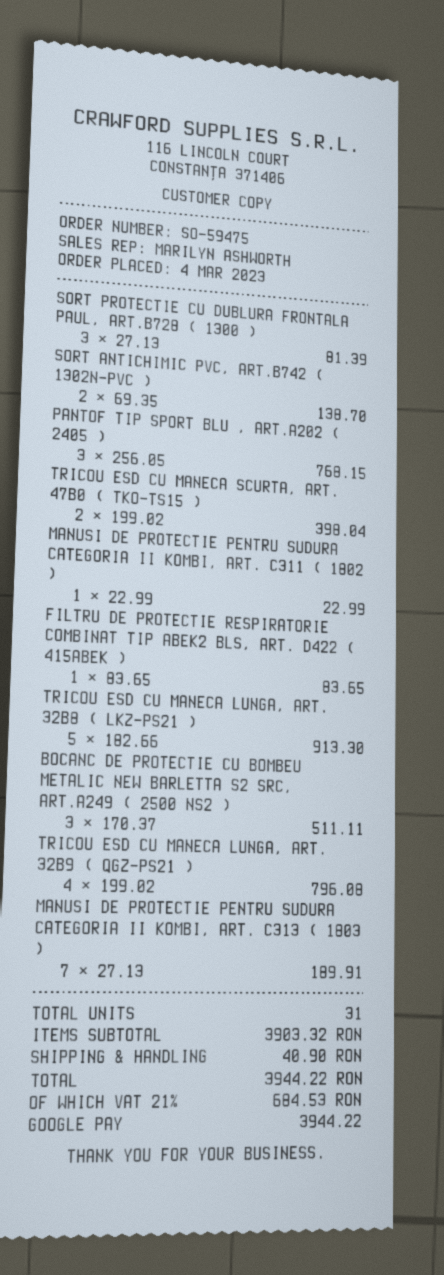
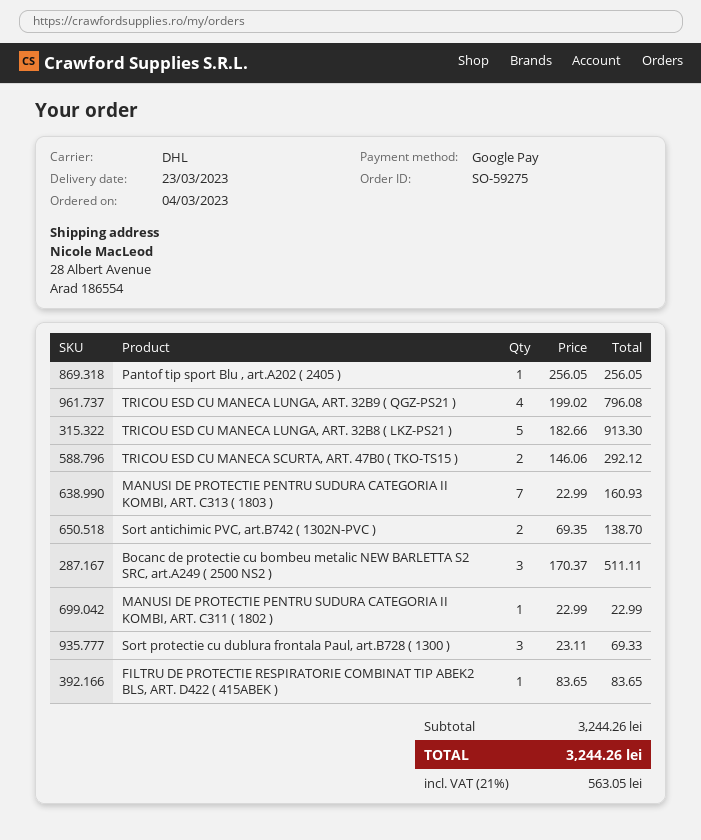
order number: SO-59475 -> SO-59275
SORT PROTECTIE CU DUBLURA FRONTALA PAUL, ART.B728 ( 1300 ): 3 x 27.13 = 81.39 -> 3 x 23.11 = 69.33
PANTOF TIP SPORT BLU , ART.A202 ( 2405 ): 3 x 256.05 = 768.15 -> 1 x 256.05 = 256.05
TRICOU ESD CU MANECA SCURTA, ART. 47B0 ( TKO-TS15 ): 2 x 199.02 = 398.04 -> 2 x 146.06 = 292.12
MANUSI DE PROTECTIE PENTRU SUDURA CATEGORIA II KOMBI, ART. C313 ( 1803 ): 7 x 27.13 = 189.91 -> 7 x 22.99 = 160.93
subtotal: 3903.32 -> 3244.26
shipping: 40.90 -> none
tax: 21% = 684.53 -> 21% = 563.05
total: 3944.22 -> 3244.26

